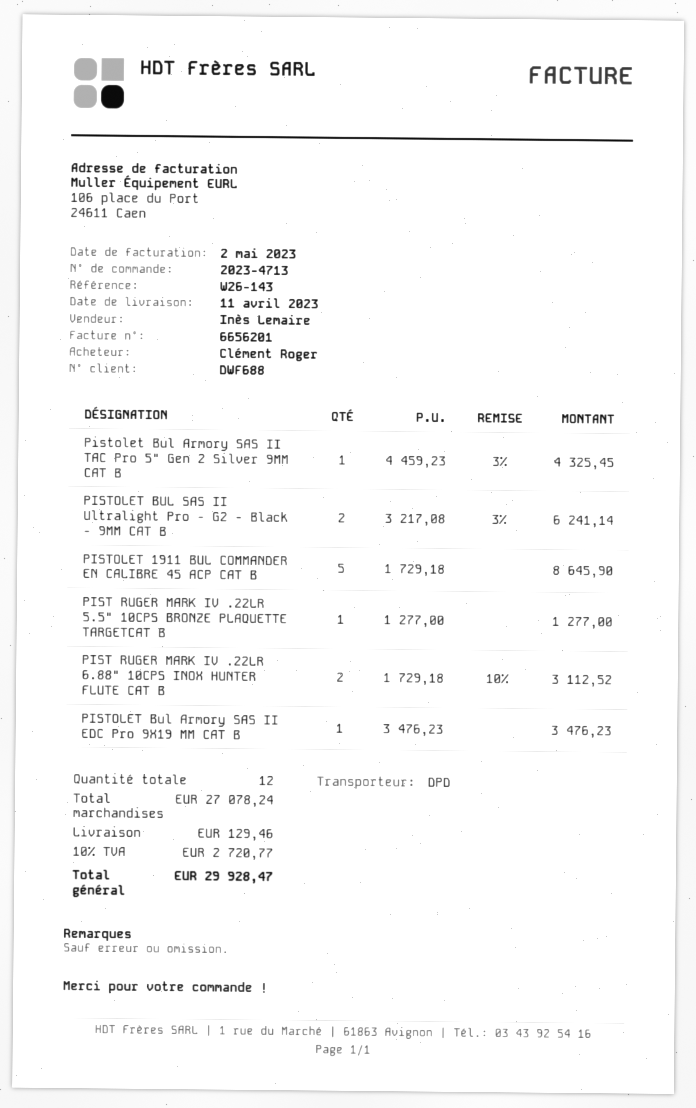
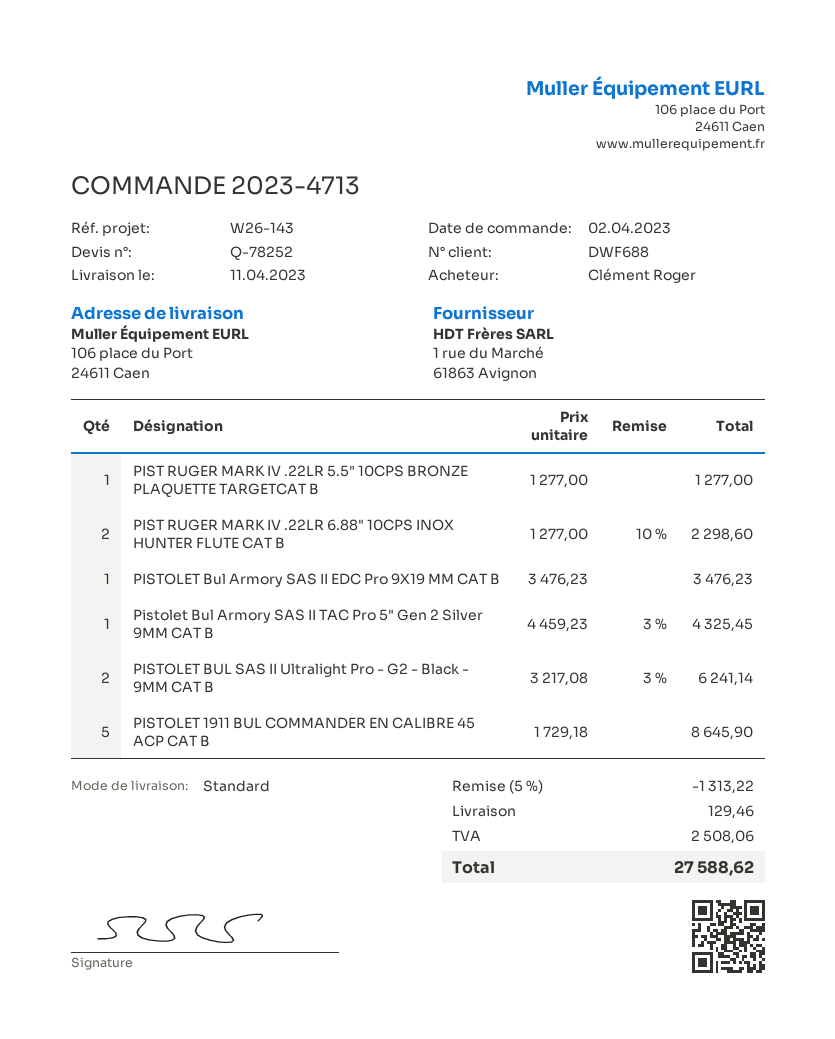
shipping method: DPD -> standard
PIST RUGER MARK IV .22LR 6.88" 10CPS INOX HUNTER FLUTE CAT B: 2 x 1729.18 - 10% = 3112.52 -> 2 x 1277.00 - 10% = 2298.60
discount: none -> 5% = 1313.22
tax: 2720.77 -> 2508.06
total: 29928.47 -> 27588.62

